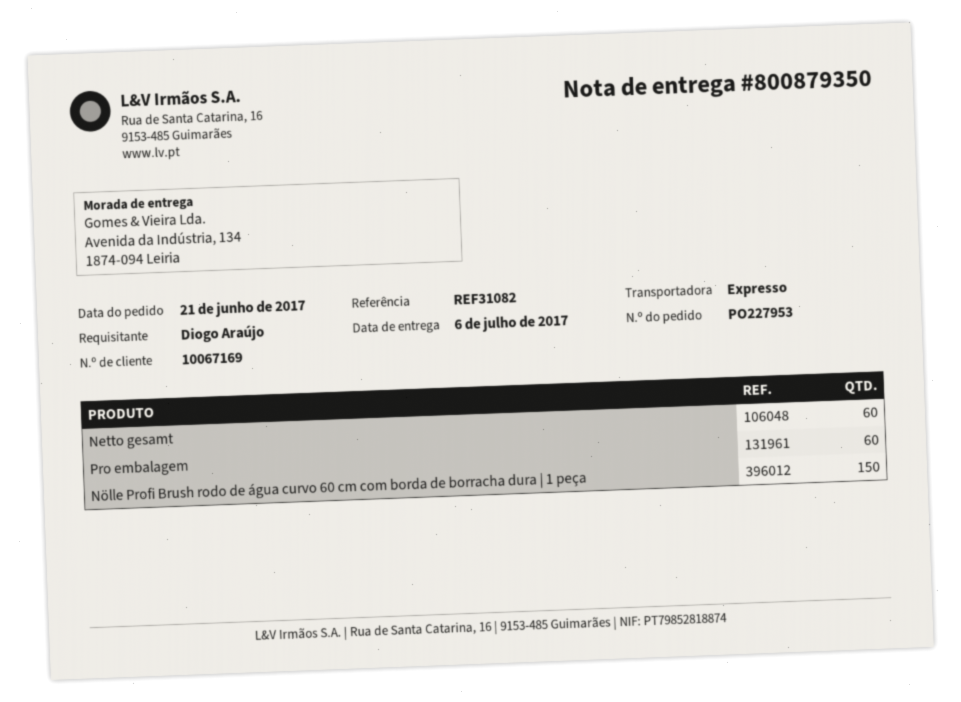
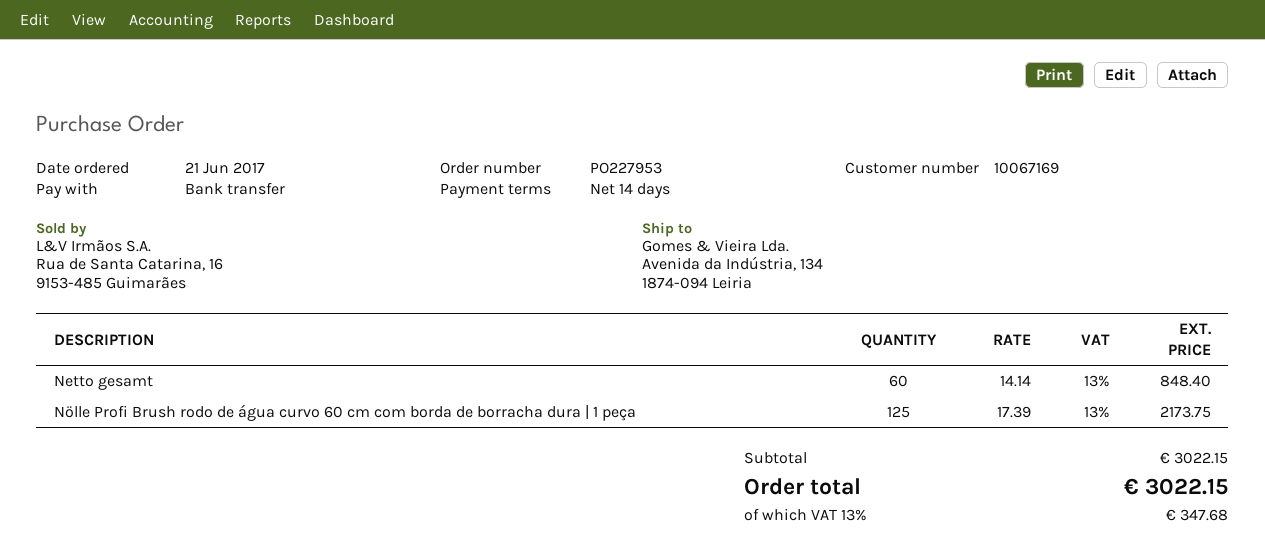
Pro embalagem: 60 -> none
Nölle Profi Brush rodo de água curvo 60 cm com borda de borracha dura | 1 peça: 150 -> 125

